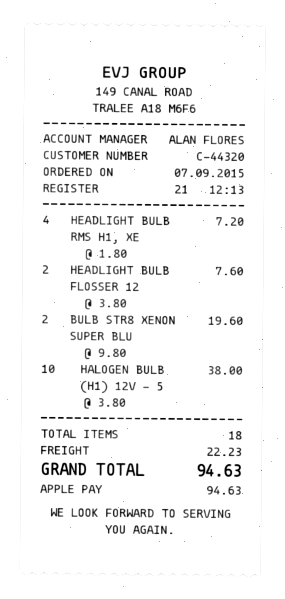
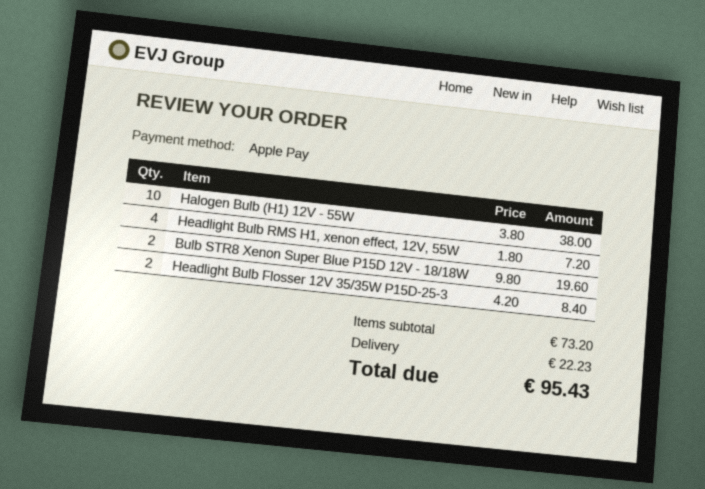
HEADLIGHT BULB FLOSSER 12: 2 x 3.80 = 7.60 -> 2 x 4.20 = 8.40
total: 94.63 -> 95.43

